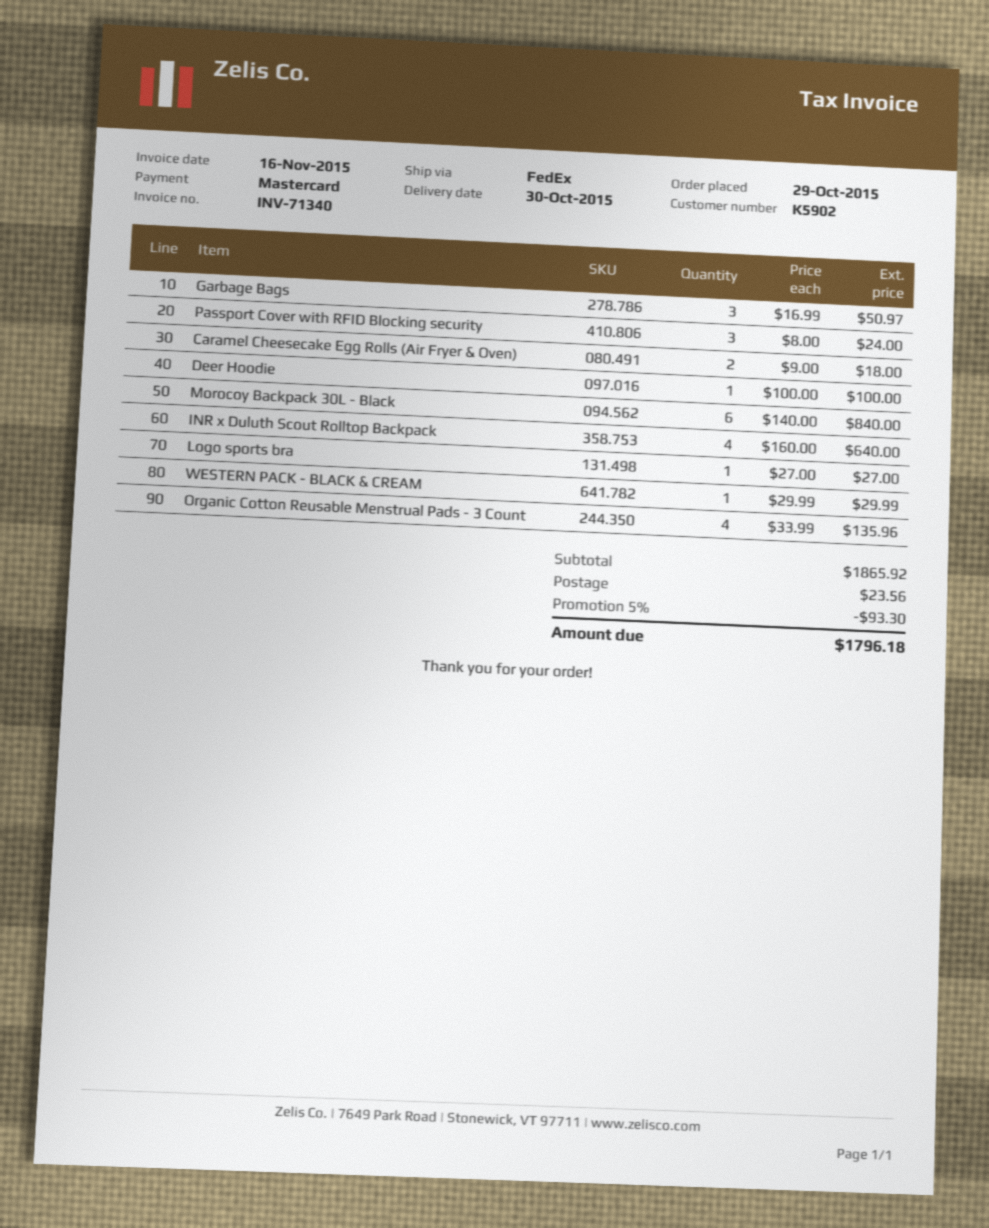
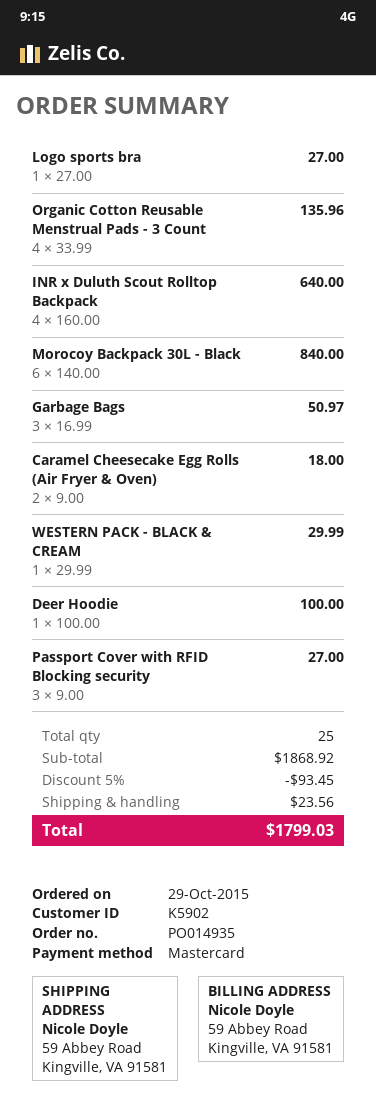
Passport Cover with RFID Blocking security: 3 x 8.00 = 24.00 -> 3 x 9.00 = 27.00
subtotal: 1865.92 -> 1868.92
discount: 5% = 93.30 -> 5% = 93.45
total: 1796.18 -> 1799.03

